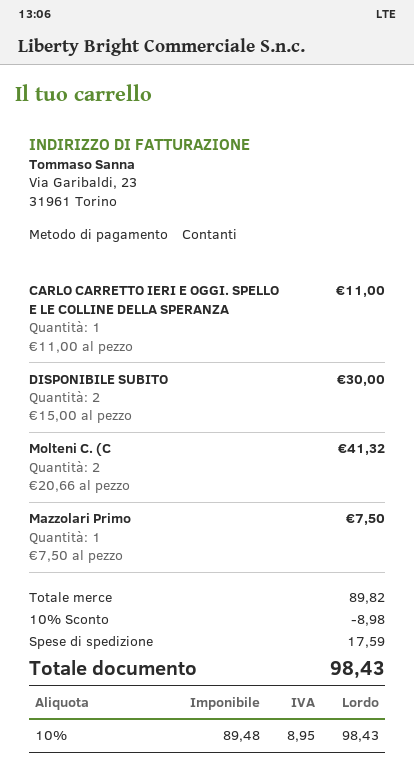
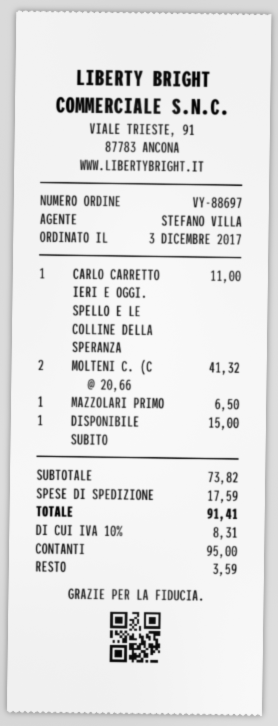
DISPONIBILE SUBITO: 2 x 15.00 = 30.00 -> 1 x 15.00 = 15.00
Mazzolari Primo: 1 x 7.50 = 7.50 -> 1 x 6.50 = 6.50
subtotal: 89.82 -> 73.82
discount: 10% = 8.98 -> none
tax: 10% = 8.95 -> 10% = 8.31
total: 98.43 -> 91.41

